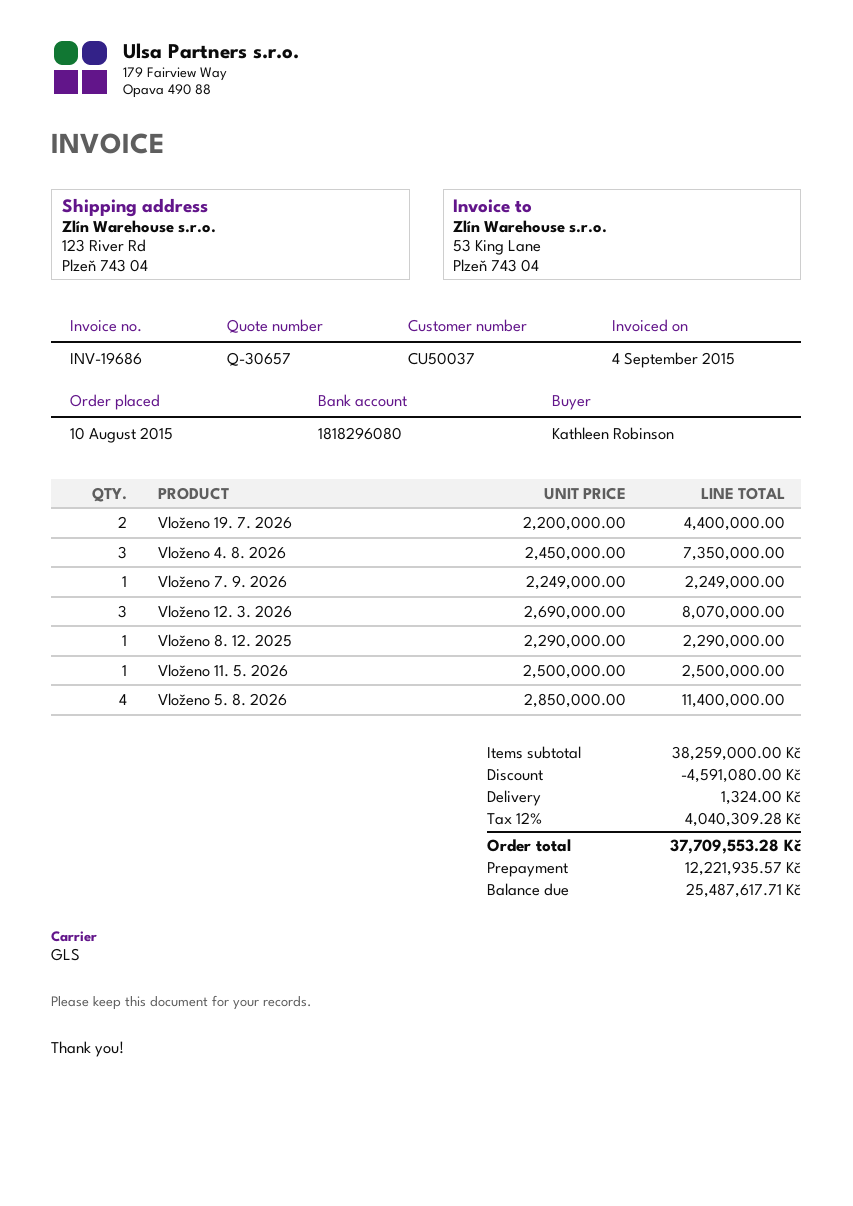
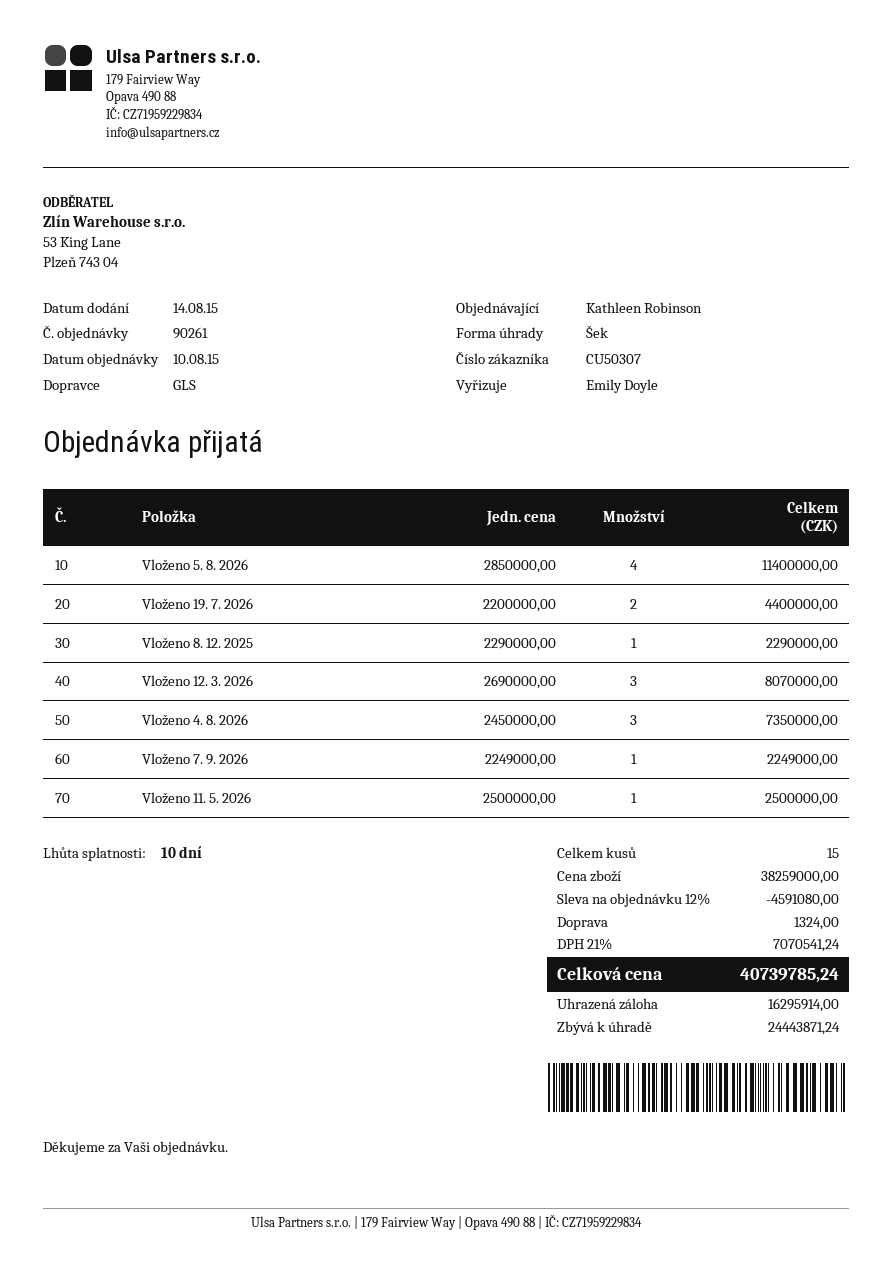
customer number: CU50037 -> CU50307
tax: 12% = 4040309.28 -> 21% = 7070541.24
total: 37709553.28 -> 40739785.24
deposit: 12221935.57 -> 16295914.00
balance: 25487617.71 -> 24443871.24

